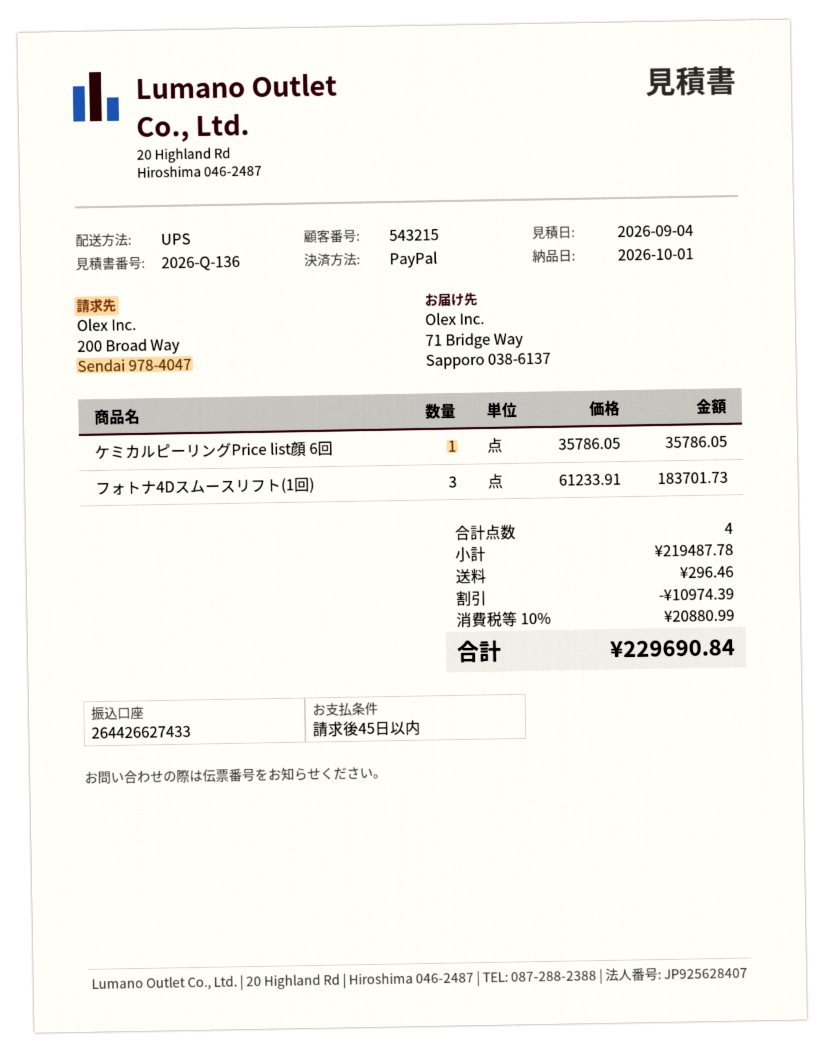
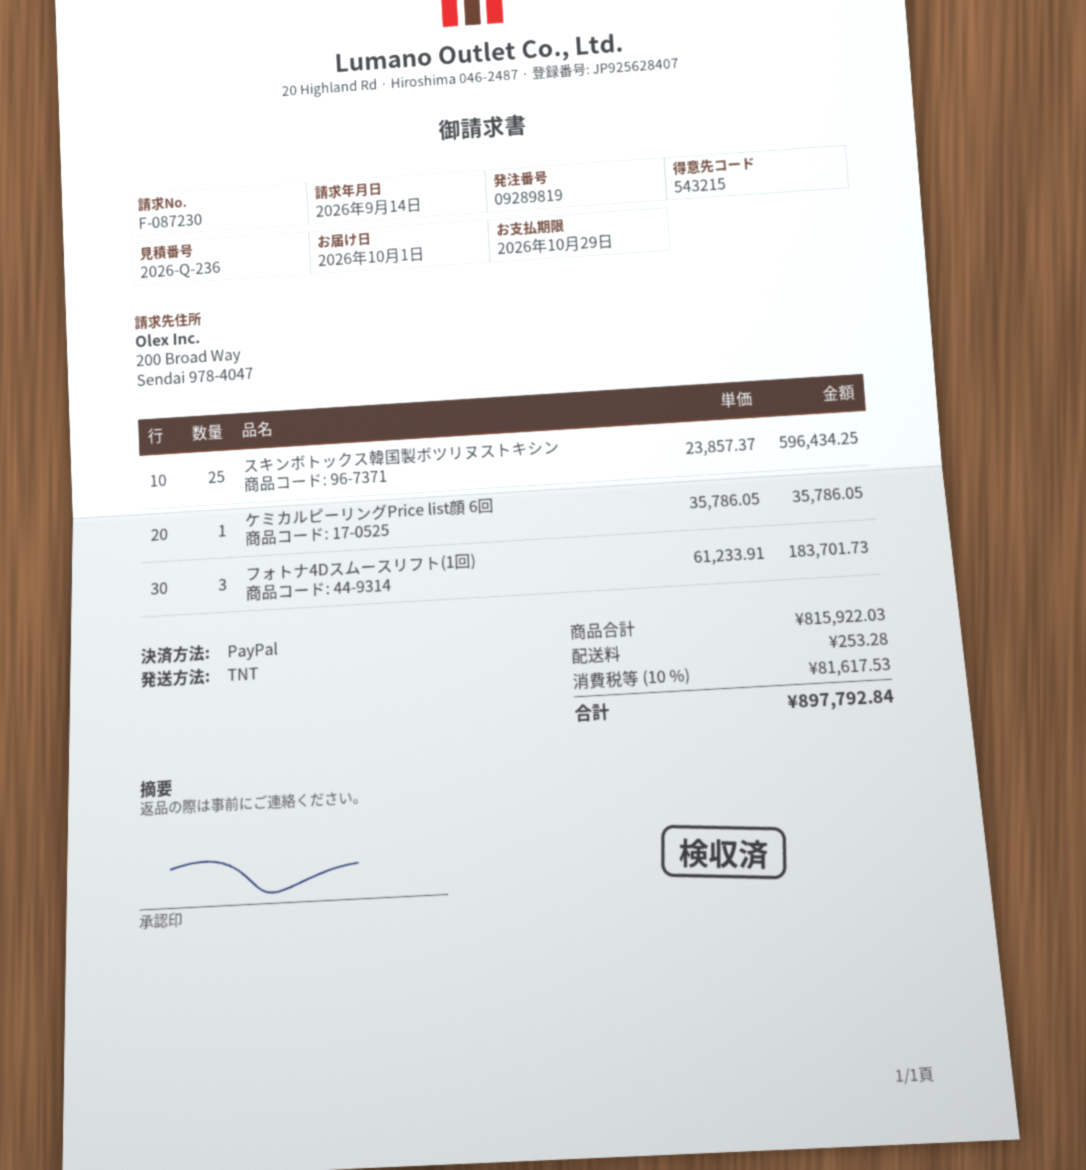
quote number: 2026-Q-136 -> 2026-Q-236
shipping method: UPS -> TNT
スキンボトックス韓国製ボツリヌストキシン: none -> 25 x 23857.37 = 596434.25
subtotal: 219487.78 -> 815922.03
discount: 10974.39 -> none
shipping: 296.46 -> 253.28
tax: 10% = 20880.99 -> 10% = 81617.53
total: 229690.84 -> 897792.84

